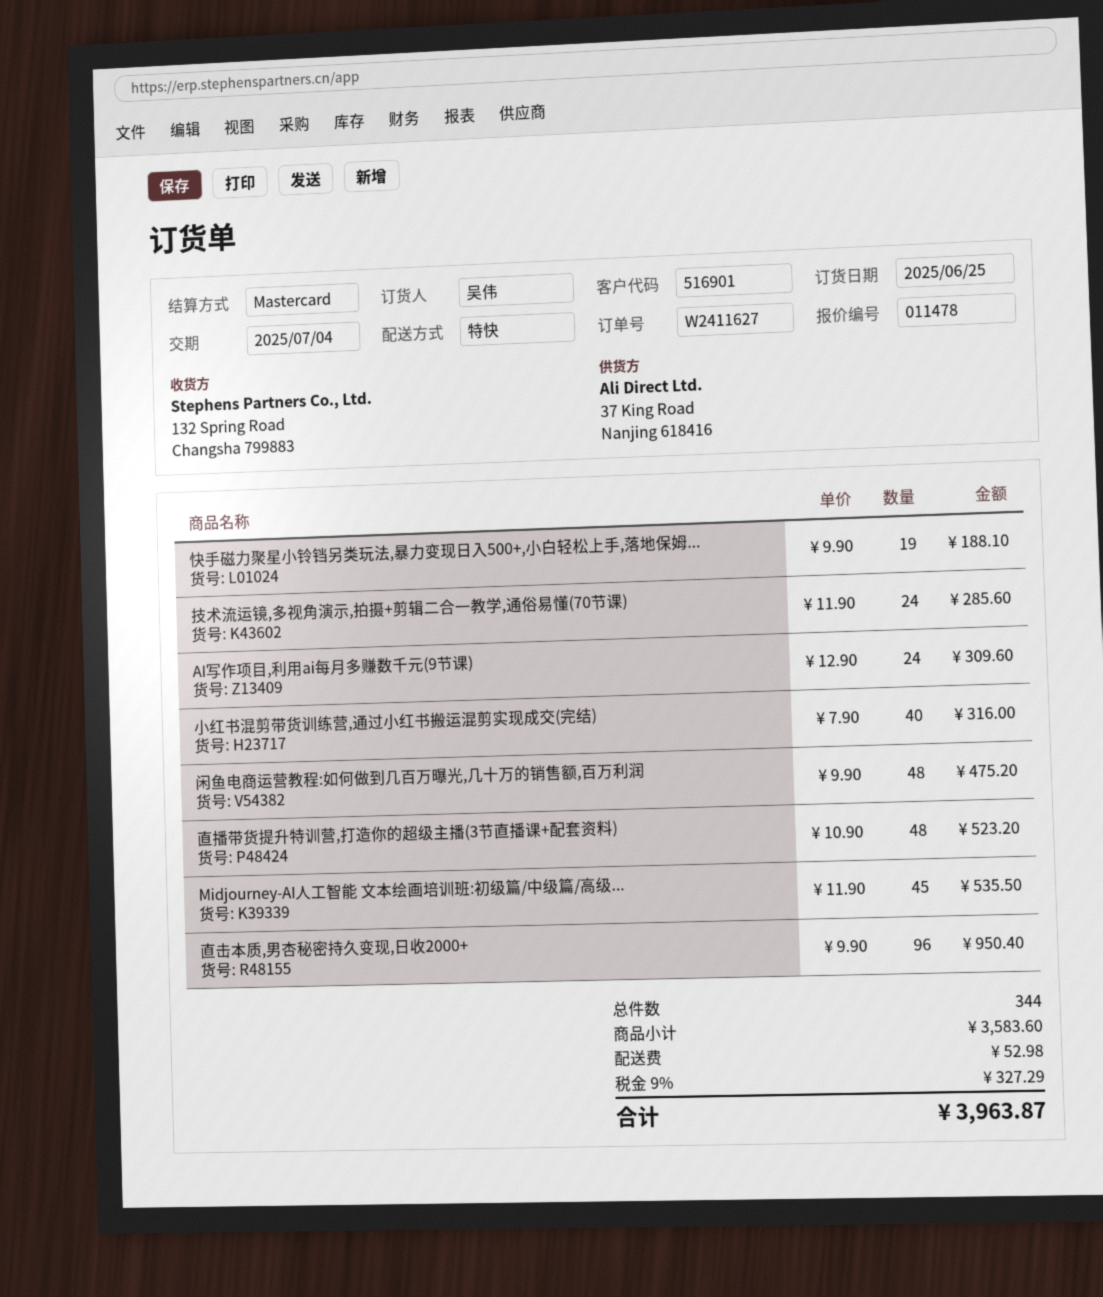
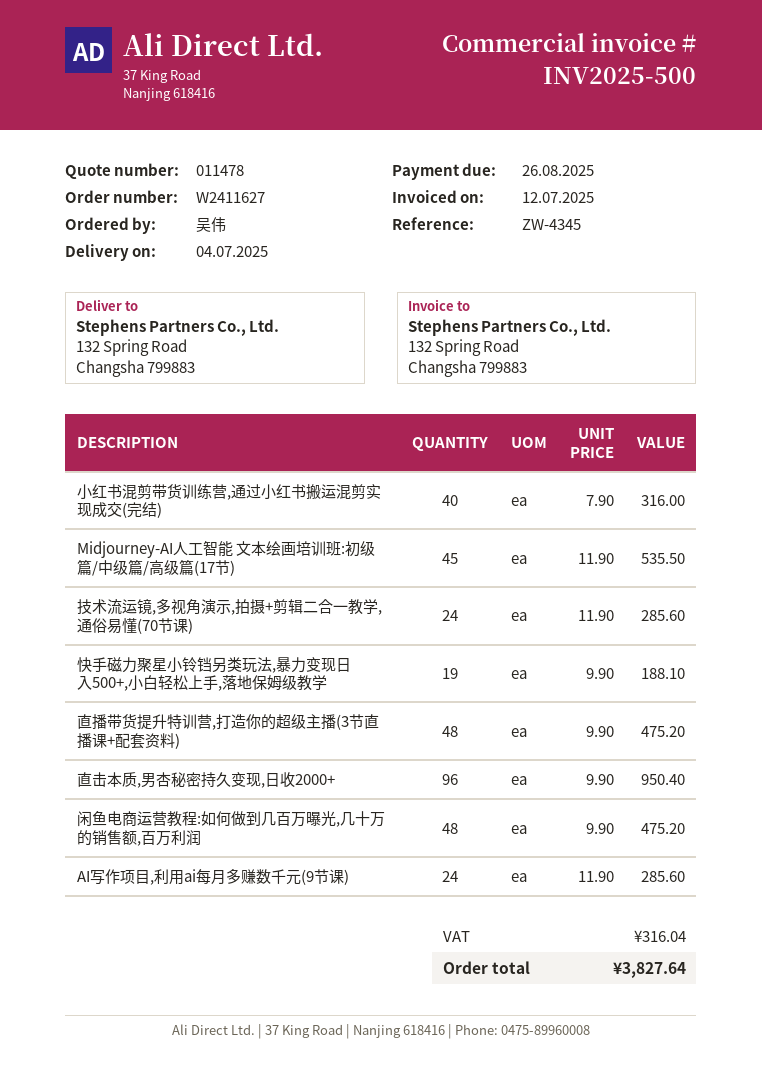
AI写作项目,利用ai每月多赚数千元(9节课): 24 x 12.90 = 309.60 -> 24 x 11.90 = 285.60
直播带货提升特训营,打造你的超级主播(3节直播课+配套资料): 48 x 10.90 = 523.20 -> 48 x 9.90 = 475.20
shipping: 52.98 -> none
tax: 327.29 -> 316.04
total: 3963.87 -> 3827.64

